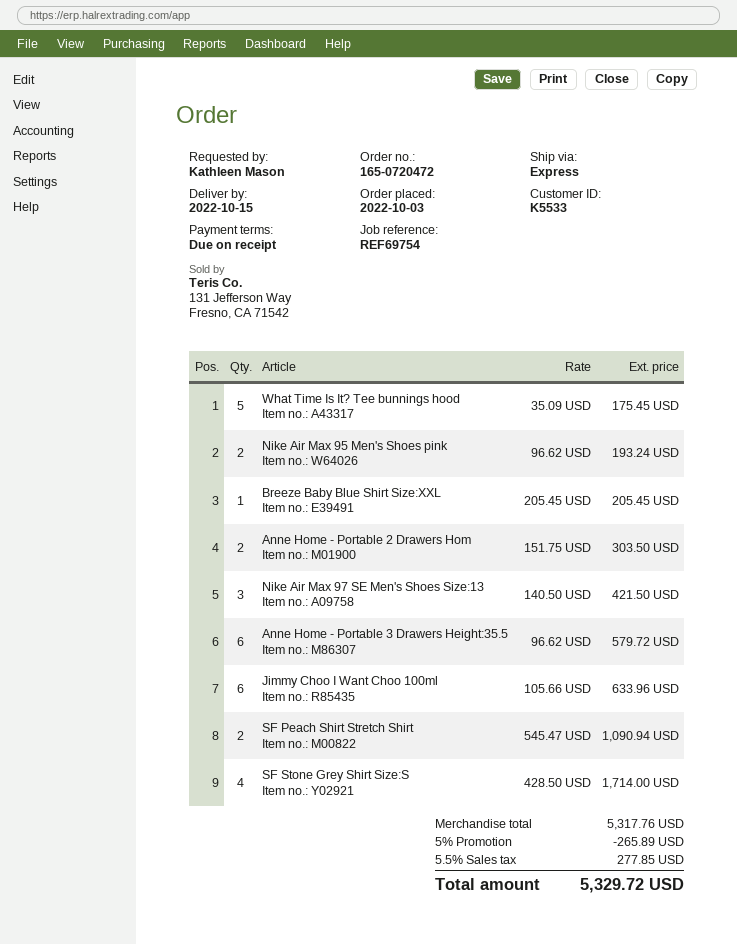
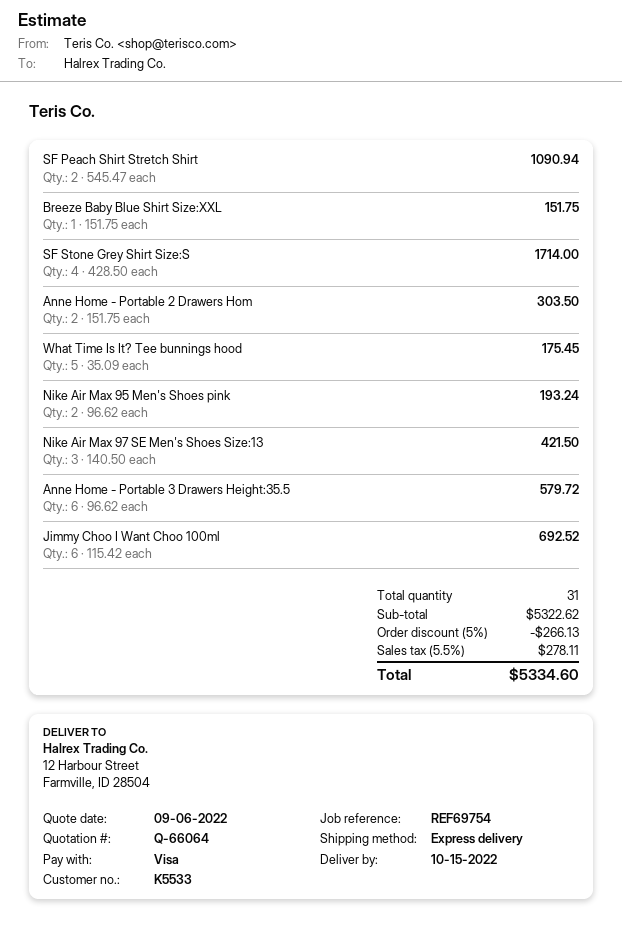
Breeze Baby Blue Shirt Size:XXL: 1 x 205.45 = 205.45 -> 1 x 151.75 = 151.75
Jimmy Choo I Want Choo 100ml: 6 x 105.66 = 633.96 -> 6 x 115.42 = 692.52
subtotal: 5317.76 -> 5322.62
discount: 5% = 265.89 -> 5% = 266.13
tax: 5.5% = 277.85 -> 5.5% = 278.11
total: 5329.72 -> 5334.60

